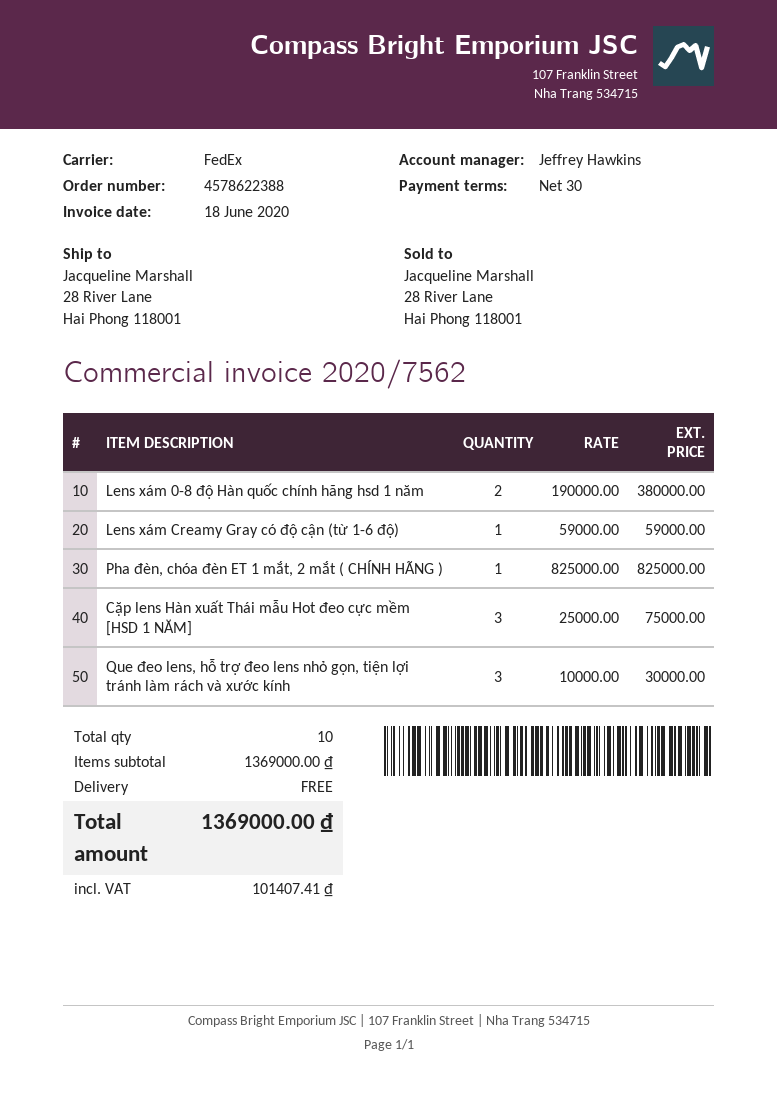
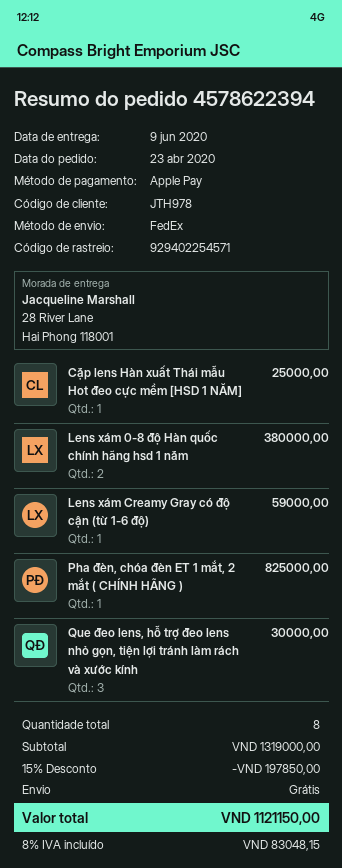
order number: 4578622388 -> 4578622394
Cặp lens Hàn xuất Thái mẫu Hot đeo cực mềm [HSD 1 NĂM]: 3 for 75000.00 -> 1 for 25000.00
total quantity: 10 -> 8
subtotal: 1369000.00 -> 1319000.00
discount: none -> 15% = 197850.00
tax: 101407.41 -> 83048.15
total: 1369000.00 -> 1121150.00

